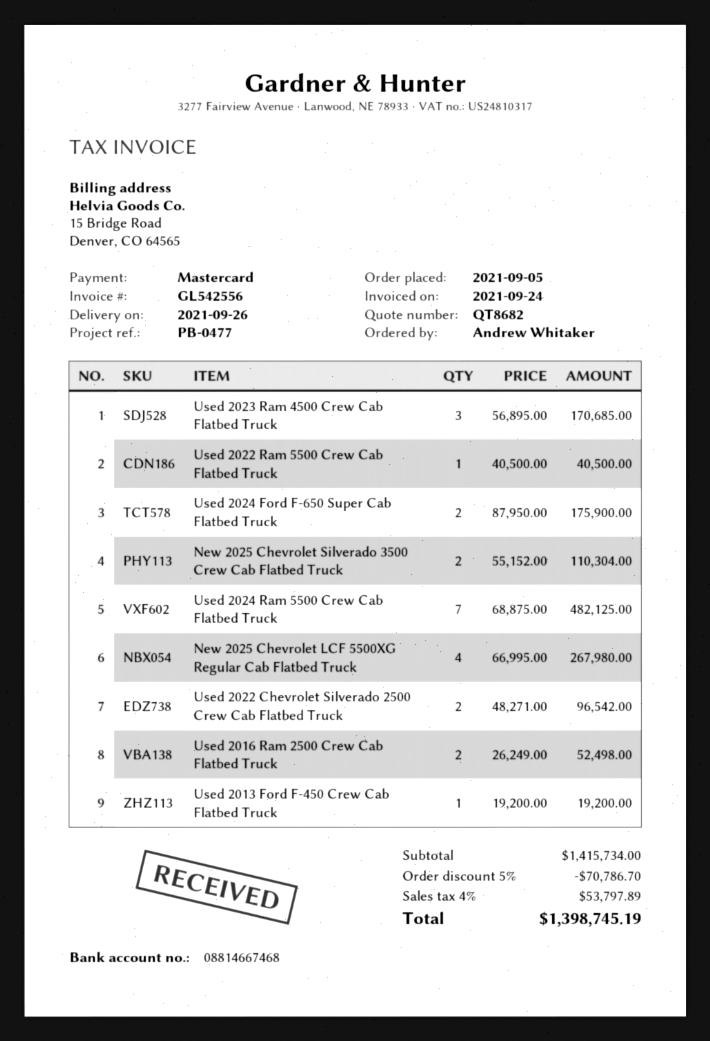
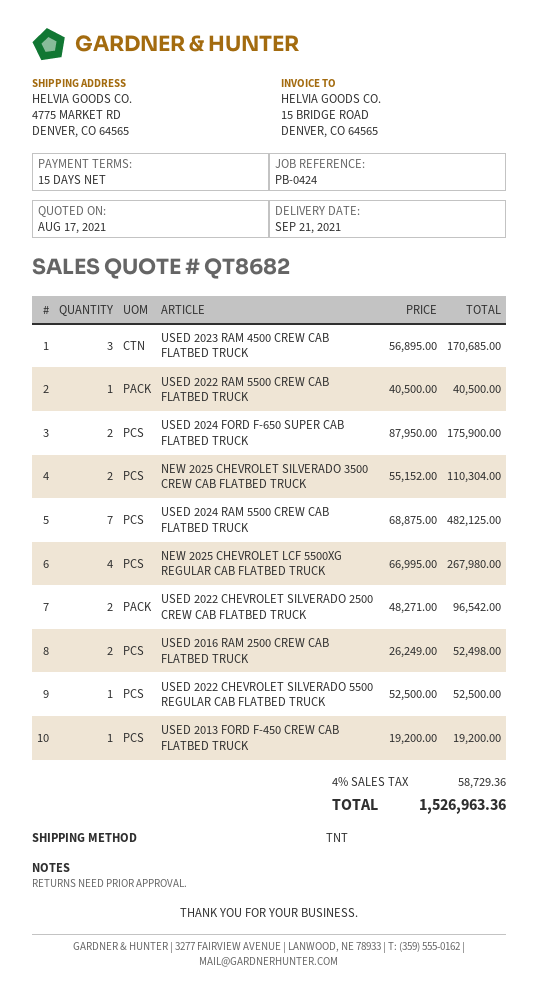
delivery date: 2021-09-26 -> 2021-09-21
reference: PB-0477 -> PB-0424
USED 2022 CHEVROLET SILVERADO 5500 REGULAR CAB FLATBED TRUCK: none -> 1 x 52500.00 = 52500.00
discount: 5% = 70786.70 -> none
tax: 4% = 53797.89 -> 4% = 58729.36
total: 1398745.19 -> 1526963.36

